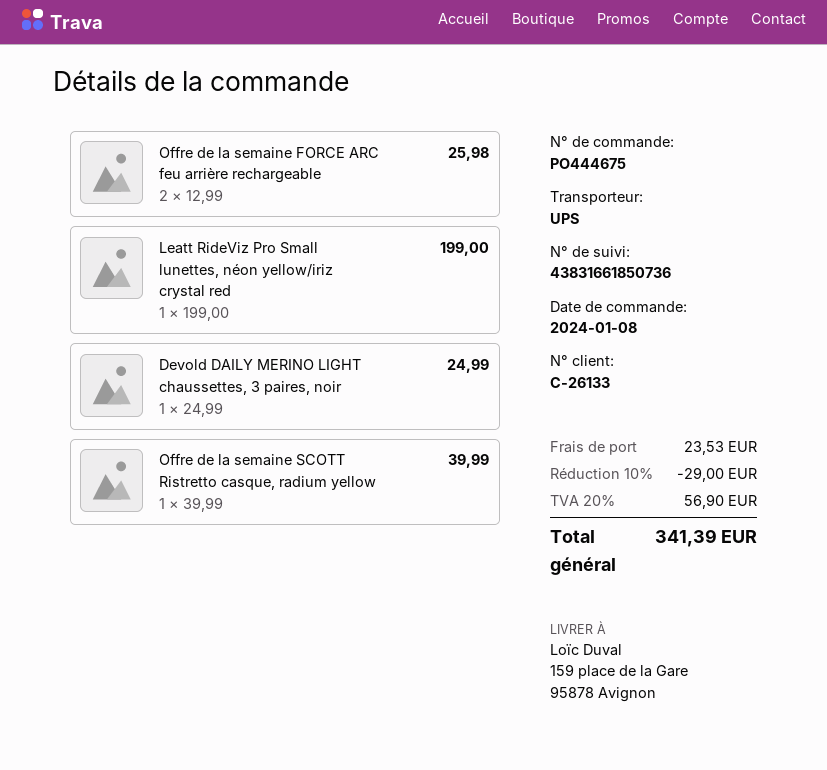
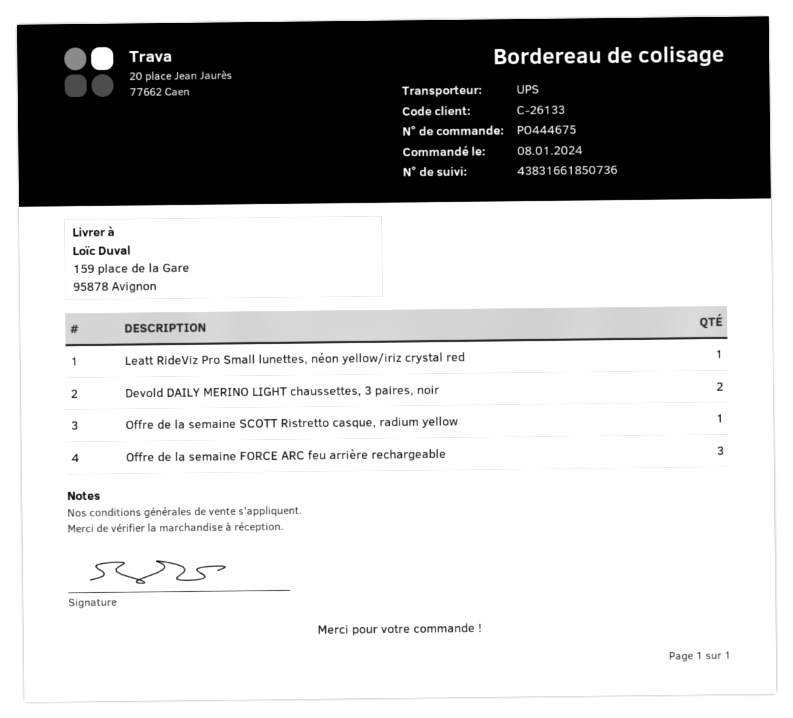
Offre de la semaine FORCE ARC feu arrière rechargeable: 2 -> 3
Devold DAILY MERINO LIGHT chaussettes, 3 paires, noir: 1 -> 2

